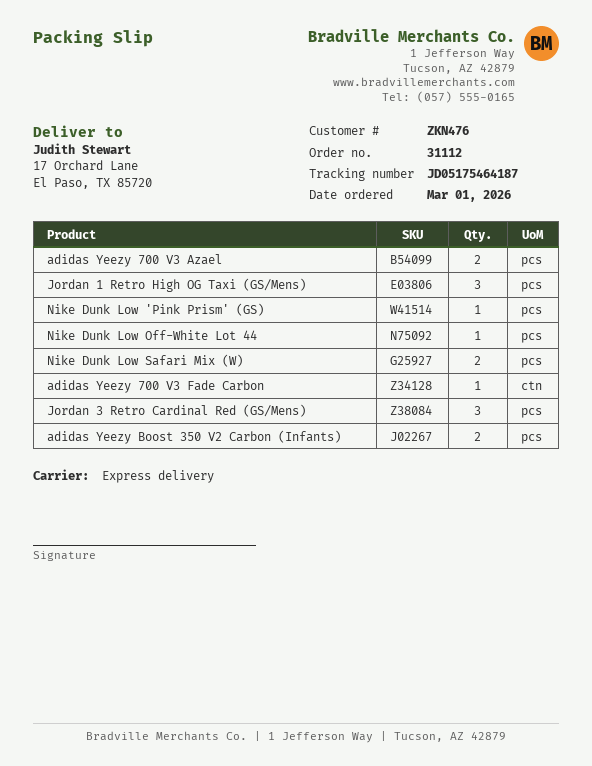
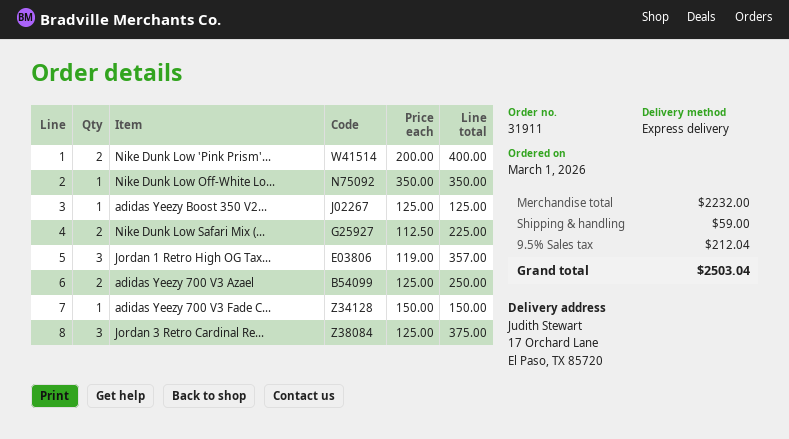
order number: 31112 -> 31911
Nike Dunk Low 'Pink Prism' (GS): 1 -> 2
adidas Yeezy Boost 350 V2 Carbon (Infants): 2 -> 1

